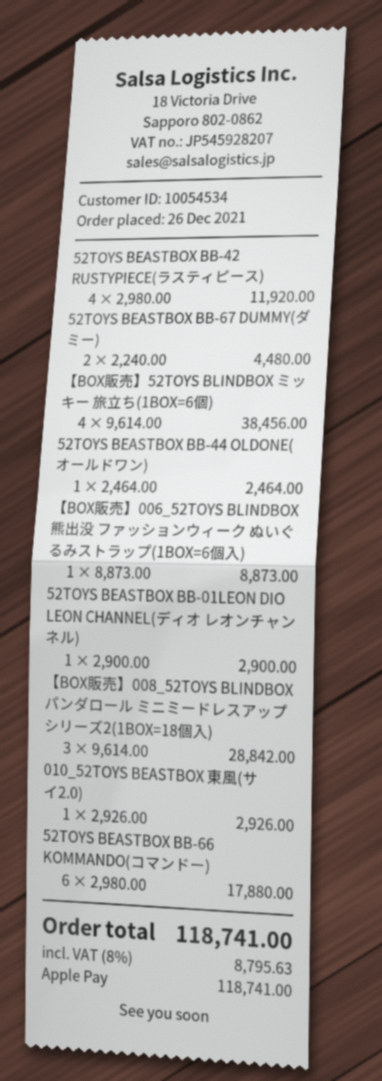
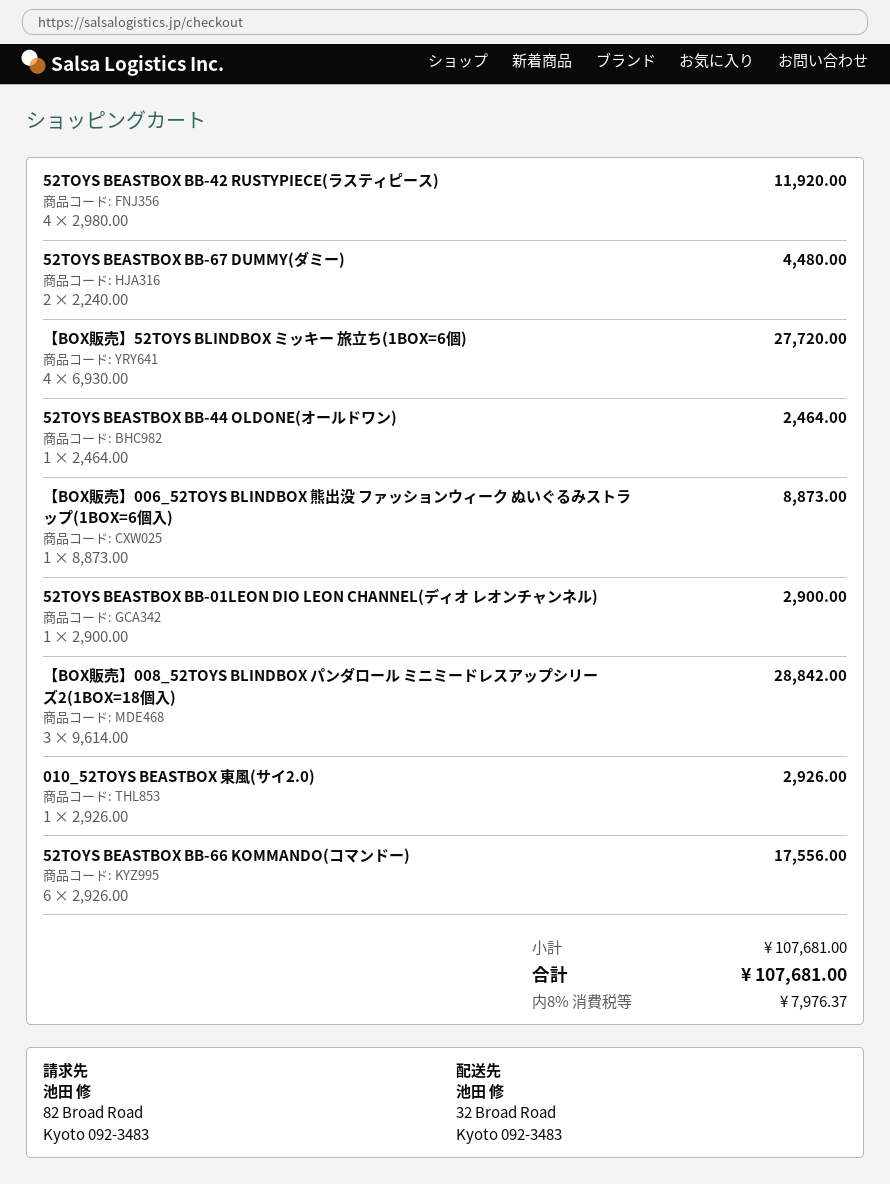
【BOX販売】52TOYS BLINDBOX ミッキー 旅立ち(1BOX=6個): 4 x 9614.00 = 38456.00 -> 4 x 6930.00 = 27720.00
52TOYS BEASTBOX BB-66 KOMMANDO(コマンドー): 6 x 2980.00 = 17880.00 -> 6 x 2926.00 = 17556.00
tax: 8% = 8795.63 -> 8% = 7976.37
total: 118741.00 -> 107681.00

